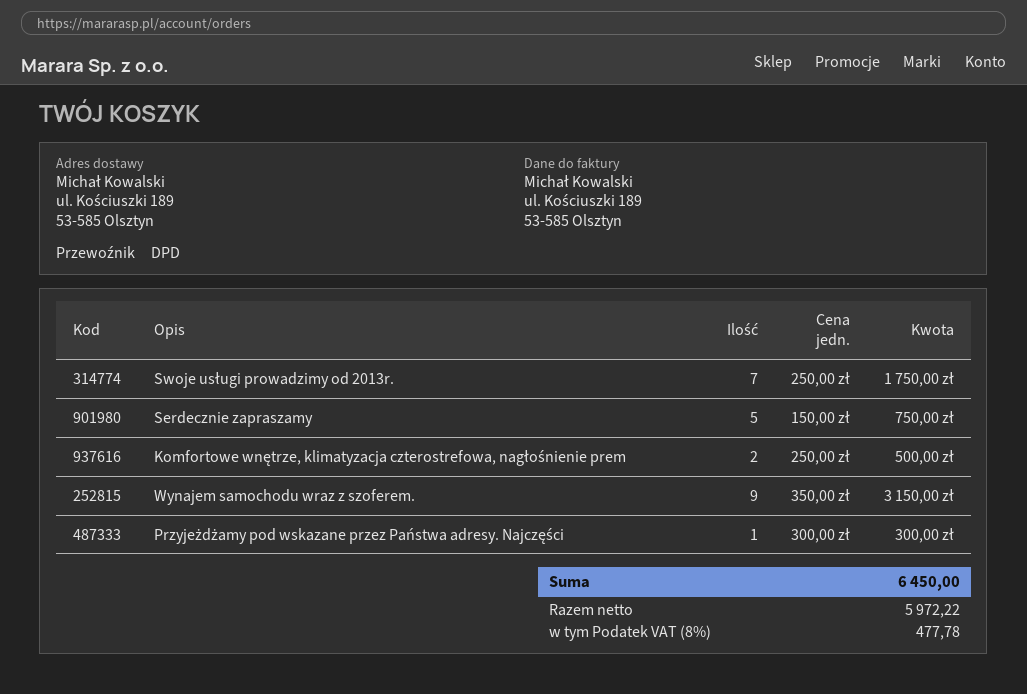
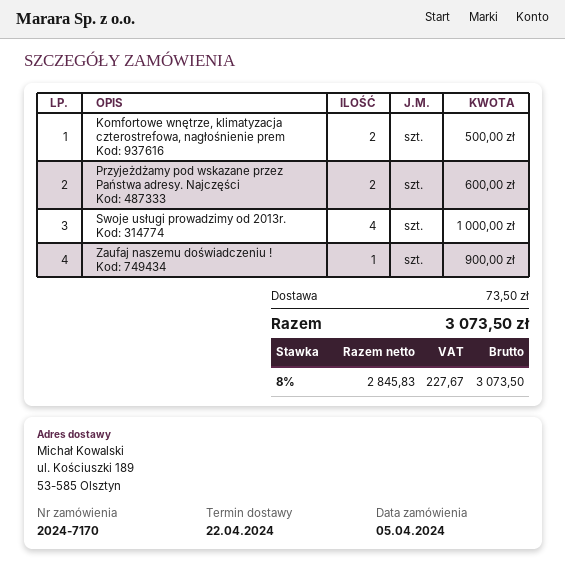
Swoje usługi prowadzimy od 2013r.: 7 for 1750.00 -> 4 for 1000.00
Serdecznie zapraszamy: 5 for 750.00 -> none
Wynajem samochodu wraz z szoferem.: 9 for 3150.00 -> none
Przyjeżdżamy pod wskazane przez Państwa adresy. Najczęści: 1 for 300.00 -> 2 for 600.00
Zaufaj naszemu doświadczeniu !: none -> 1 for 900.00
shipping: none -> 73.50
net: 5972.22 -> 2845.83
tax: 8% = 477.78 -> 8% = 227.67
total: 6450.00 -> 3073.50

